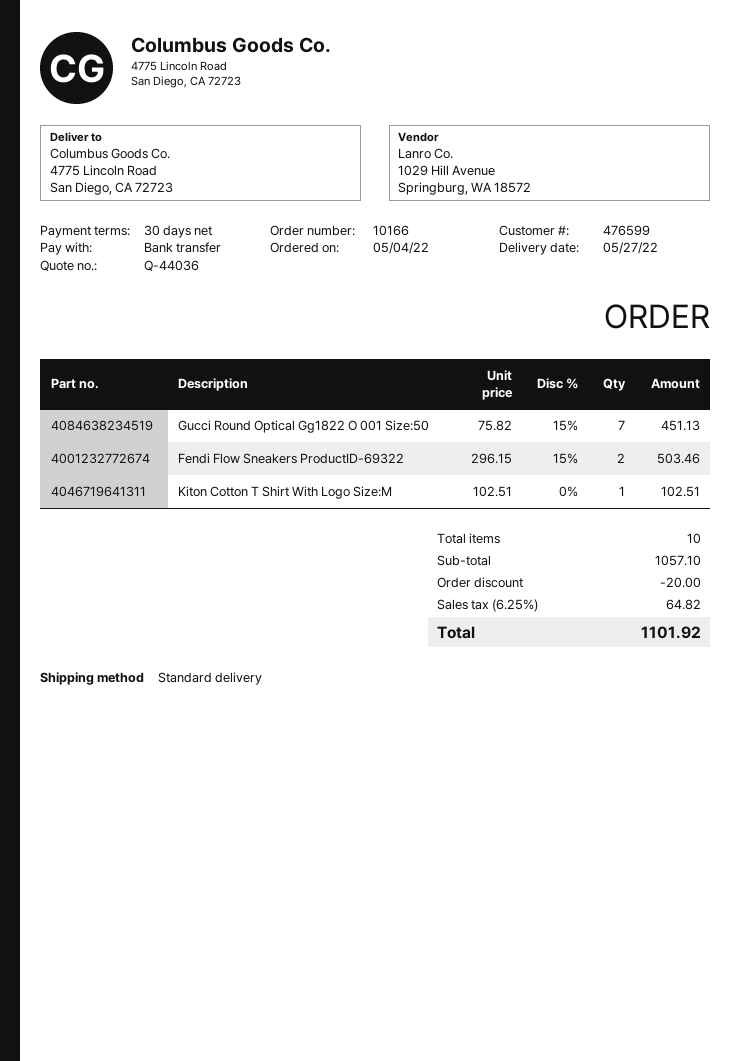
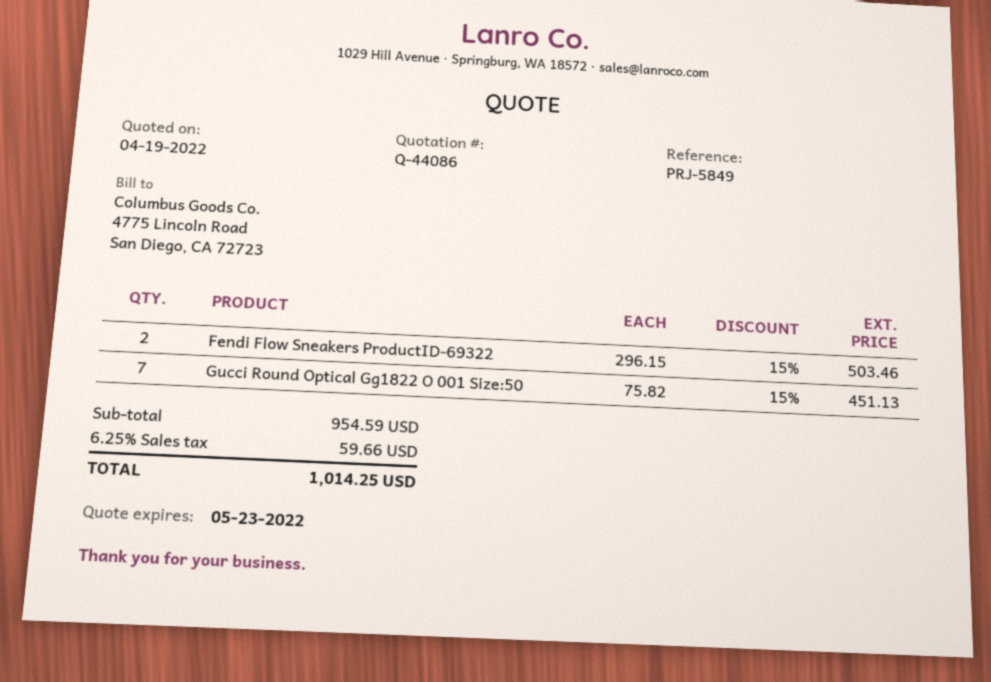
quote number: Q-44036 -> Q-44086
Kiton Cotton T Shirt With Logo Size:M: 1 x 102.51 = 102.51 -> none
subtotal: 1057.10 -> 954.59
discount: 20.00 -> none
tax: 6.25% = 64.82 -> 6.25% = 59.66
total: 1101.92 -> 1014.25

